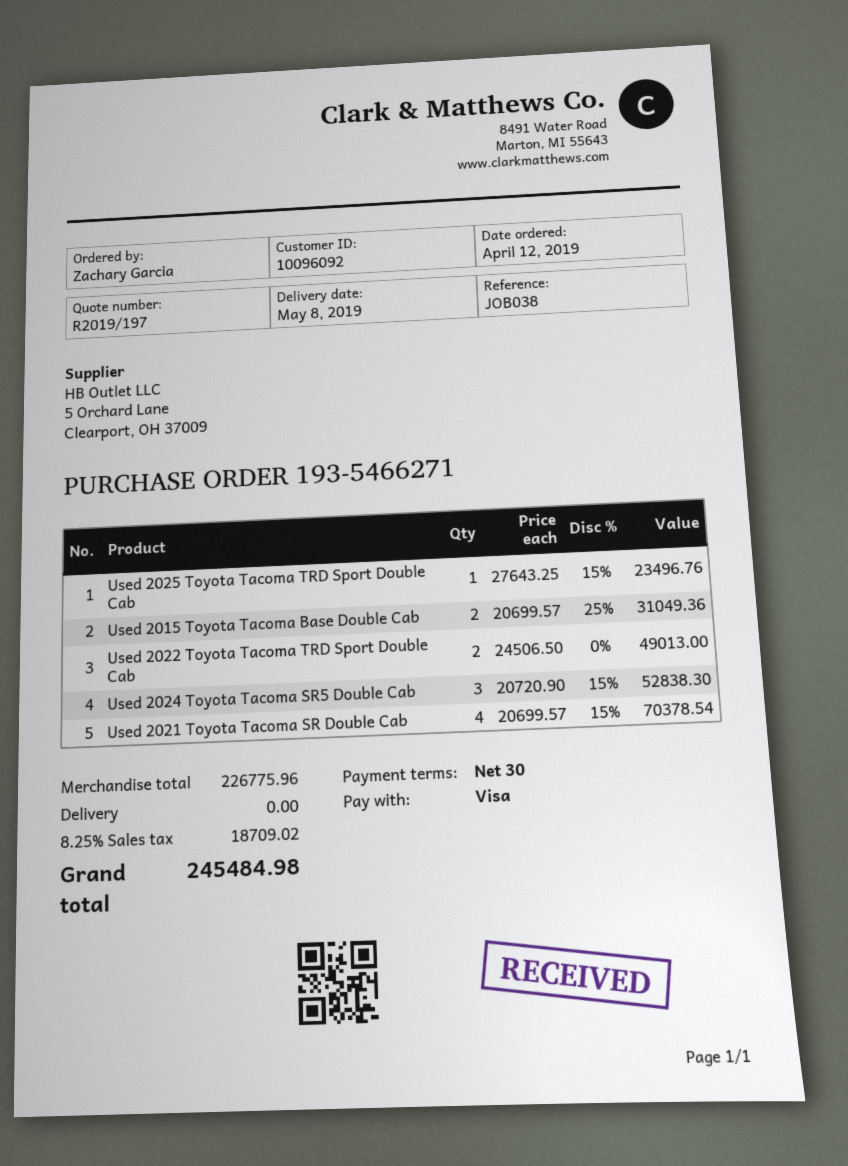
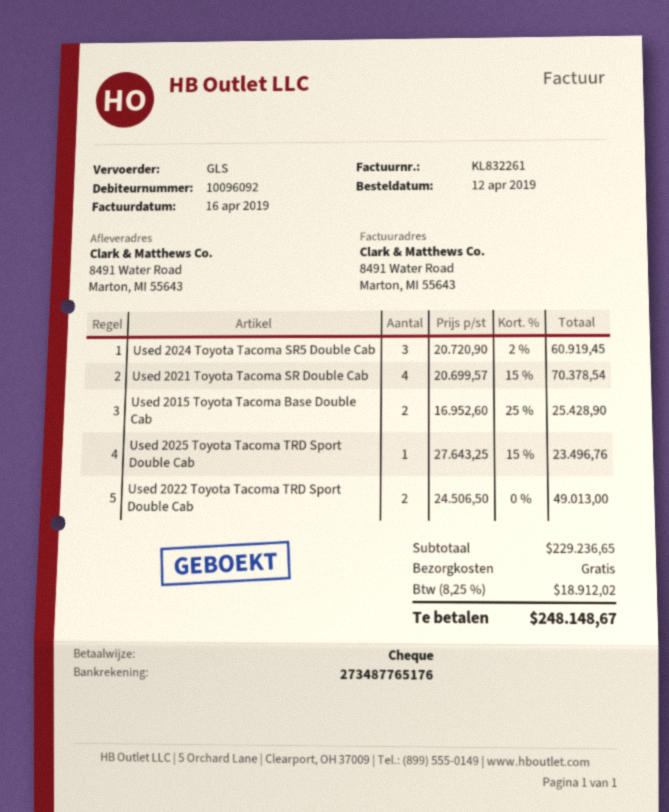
payment method: Visa -> cheque
Used 2015 Toyota Tacoma Base Double Cab: 2 x 20699.57 - 25% = 31049.36 -> 2 x 16952.60 - 25% = 25428.90
Used 2024 Toyota Tacoma SR5 Double Cab: 3 x 20720.90 - 15% = 52838.30 -> 3 x 20720.90 - 2% = 60919.45
subtotal: 226775.96 -> 229236.65
tax: 8.25% = 18709.02 -> 8.25% = 18912.02
total: 245484.98 -> 248148.67

